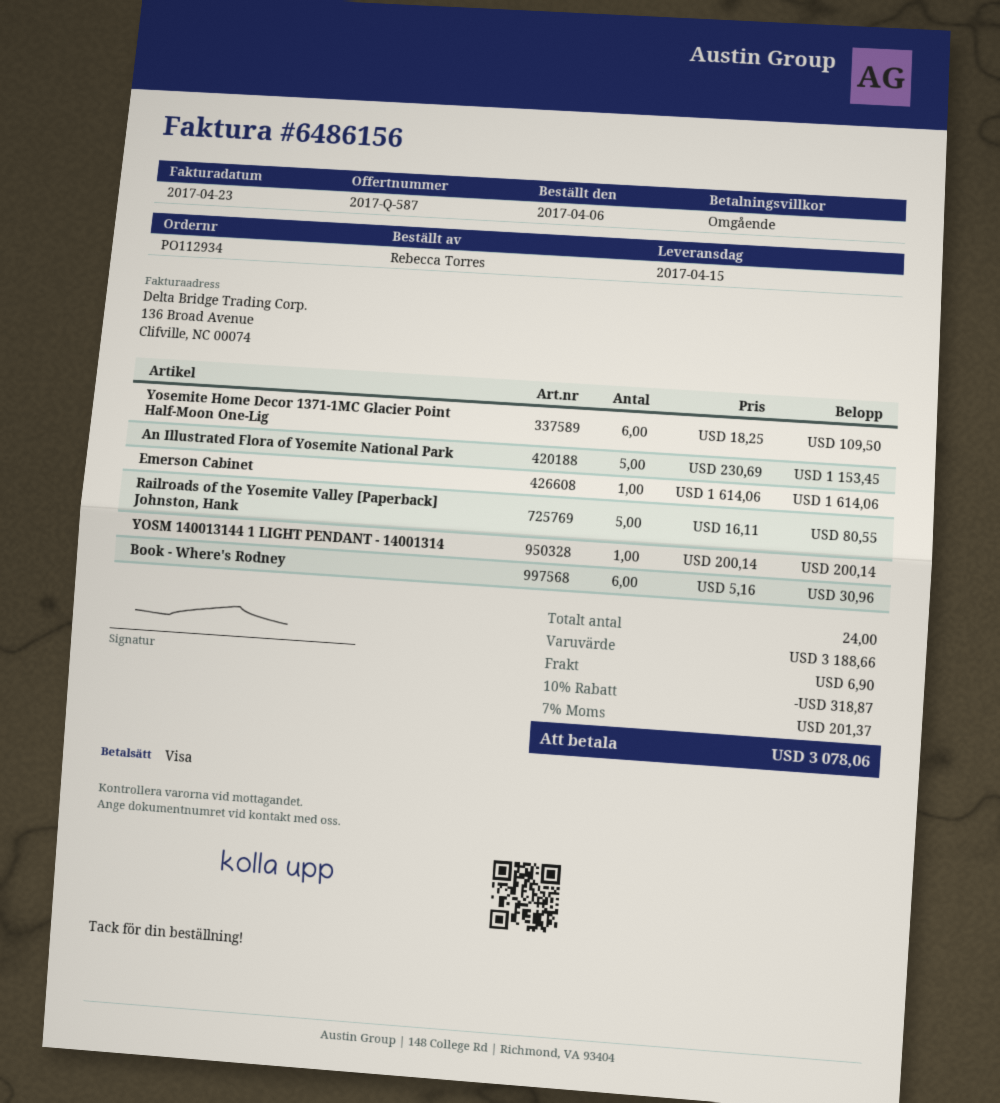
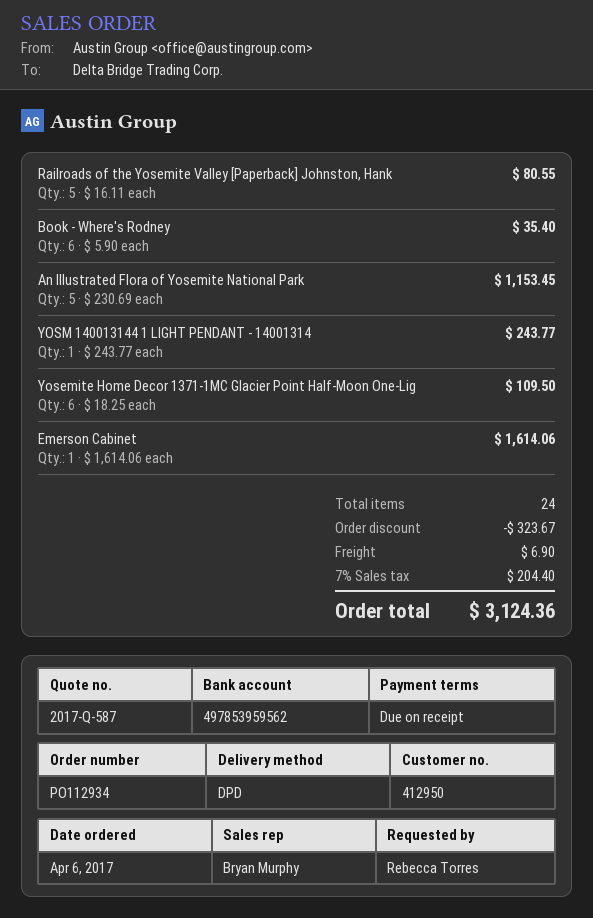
YOSM 140013144 1 LIGHT PENDANT - 14001314: 1 x 200.14 = 200.14 -> 1 x 243.77 = 243.77
Book - Where's Rodney: 6 x 5.16 = 30.96 -> 6 x 5.90 = 35.40
discount: 318.87 -> 323.67
tax: 7% = 201.37 -> 7% = 204.40
total: 3078.06 -> 3124.36

